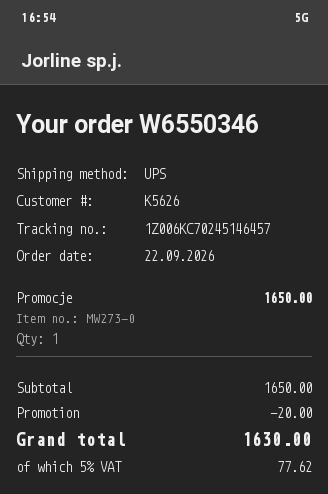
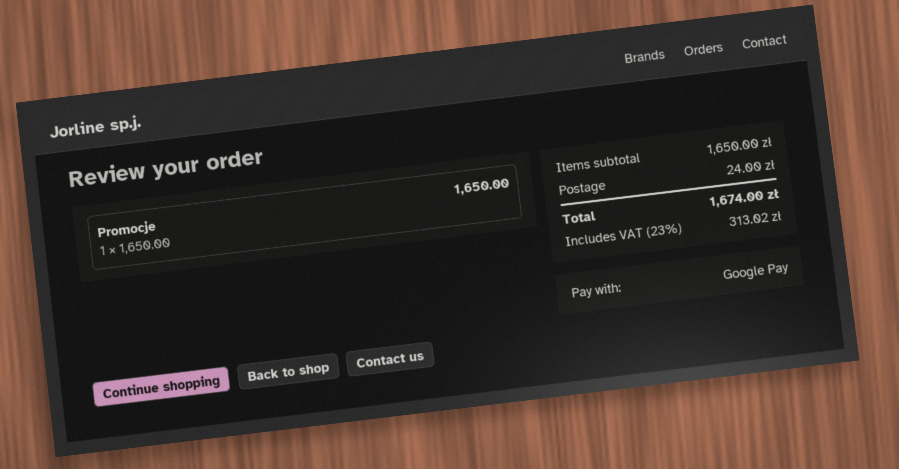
discount: 20.00 -> none
shipping: none -> 24.00
tax: 5% = 77.62 -> 23% = 313.02
total: 1630.00 -> 1674.00

